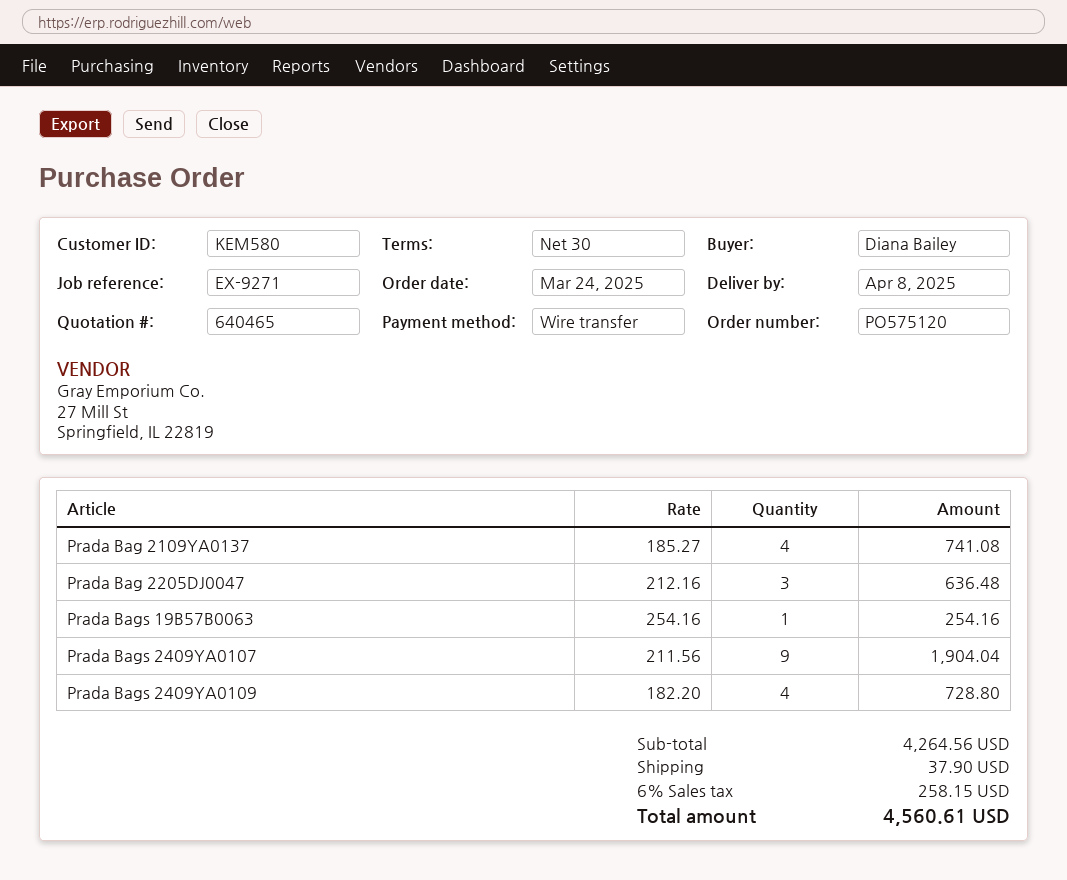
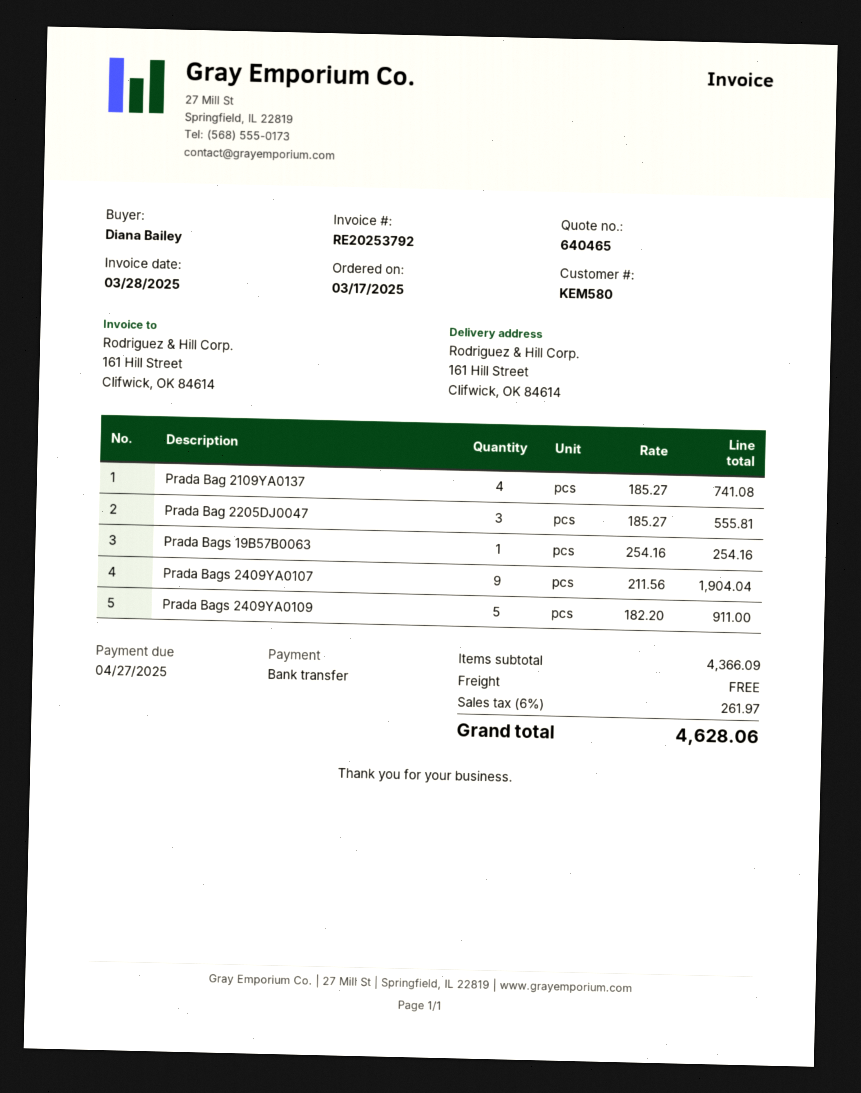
order date: 2025-03-24 -> 2025-03-17
Prada Bag 2205DJ0047: 3 x 212.16 = 636.48 -> 3 x 185.27 = 555.81
Prada Bags 2409YA0109: 4 x 182.20 = 728.80 -> 5 x 182.20 = 911.00
subtotal: 4264.56 -> 4366.09
shipping: 37.90 -> 0.00
tax: 6% = 258.15 -> 6% = 261.97
total: 4560.61 -> 4628.06

